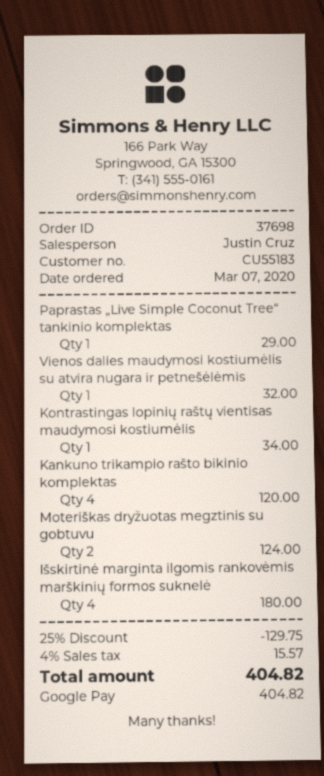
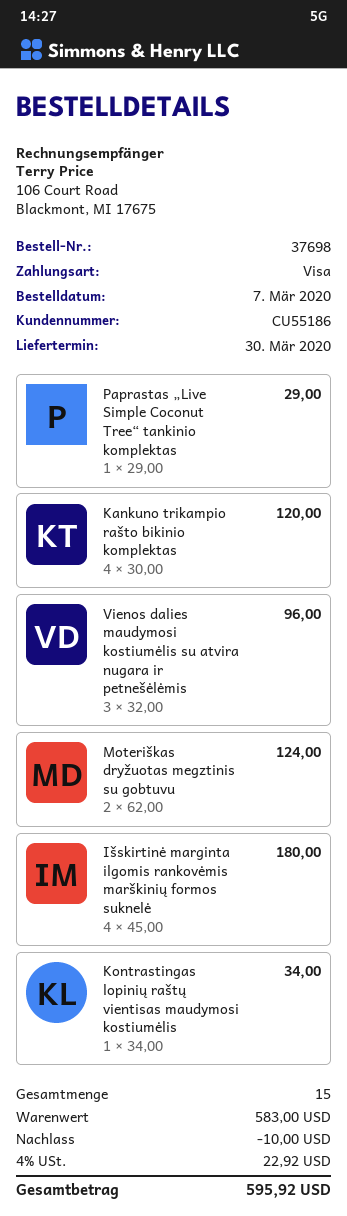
customer number: CU55183 -> CU55186
payment method: Google Pay -> Visa
Vienos dalies maudymosi kostiumėlis su atvira nugara ir petnešėlėmis: 1 for 32.00 -> 3 for 96.00
discount: 129.75 -> 10.00
tax: 4% = 15.57 -> 4% = 22.92
total: 404.82 -> 595.92

